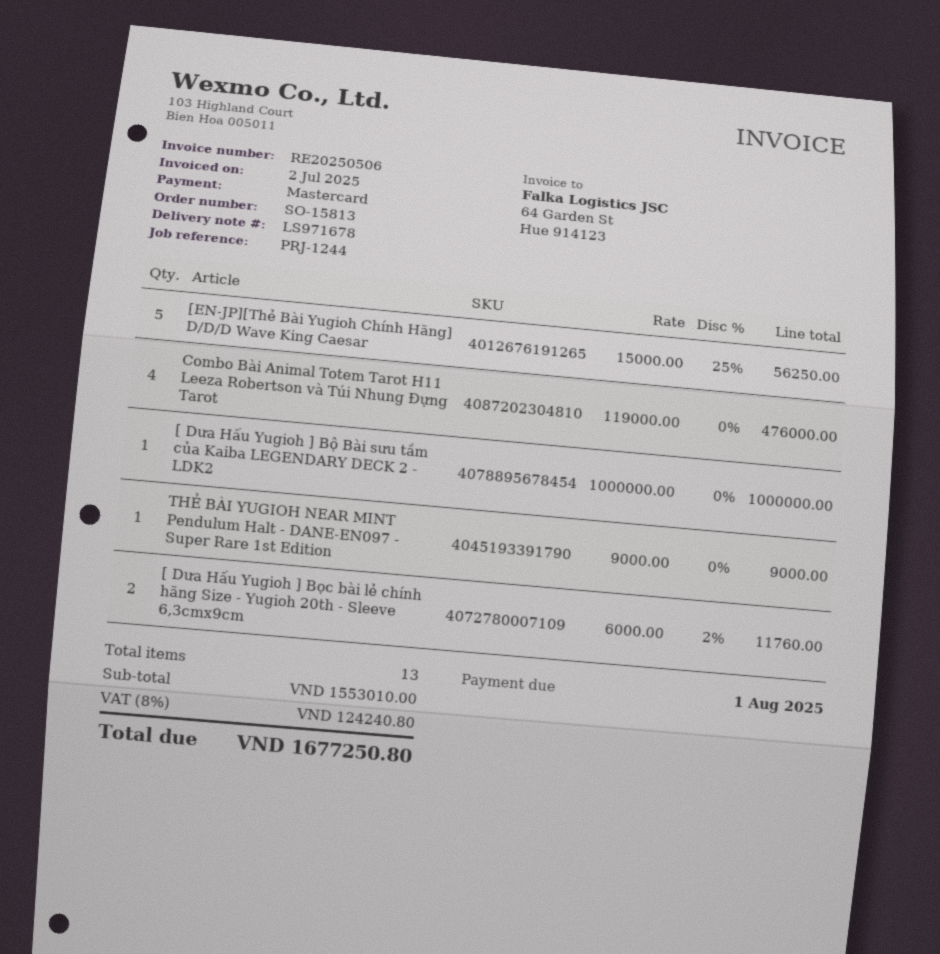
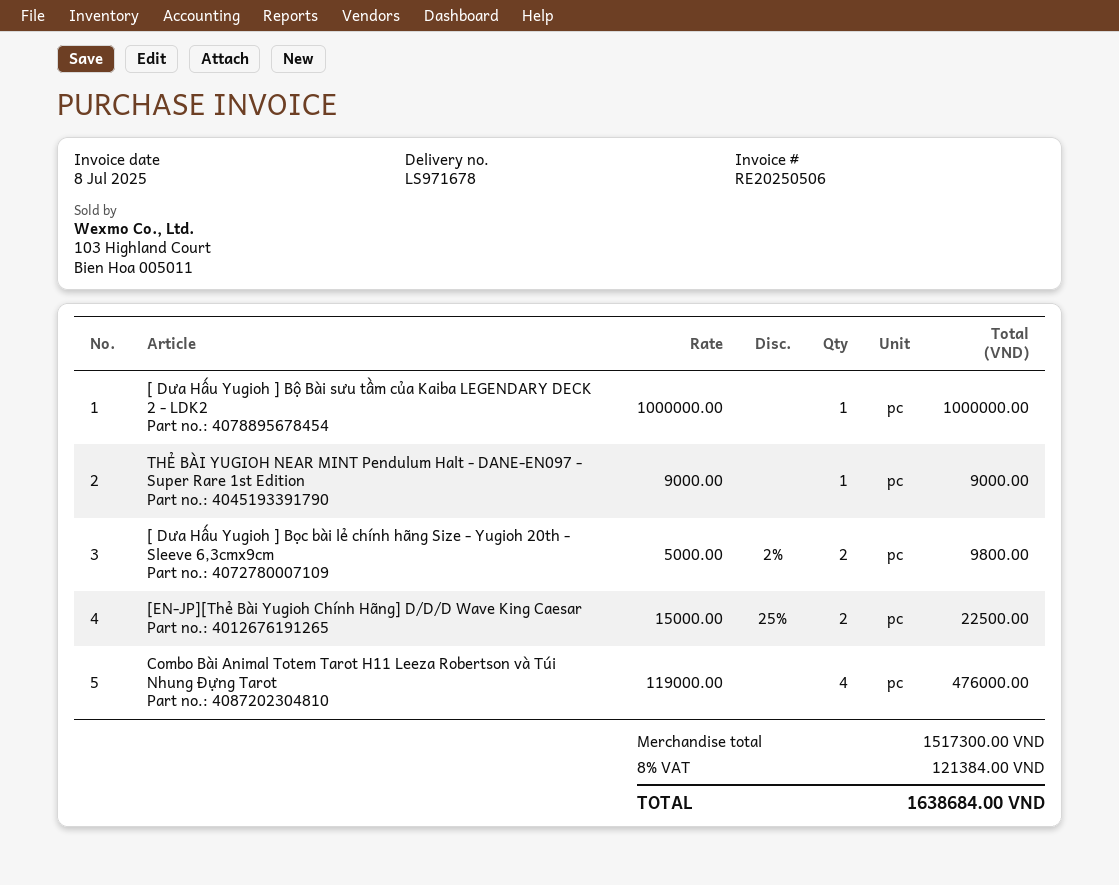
invoice date: 2025-07-02 -> 2025-07-08
[EN-JP][Thẻ Bài Yugioh Chính Hãng] D/D/D Wave King Caesar: 5 x 15000.00 - 25% = 56250.00 -> 2 x 15000.00 - 25% = 22500.00
[ Dưa Hấu Yugioh ] Bọc bài lẻ chính hãng Size - Yugioh 20th - Sleeve 6,3cmx9cm: 2 x 6000.00 - 2% = 11760.00 -> 2 x 5000.00 - 2% = 9800.00
subtotal: 1553010.00 -> 1517300.00
tax: 8% = 124240.80 -> 8% = 121384.00
total: 1677250.80 -> 1638684.00

